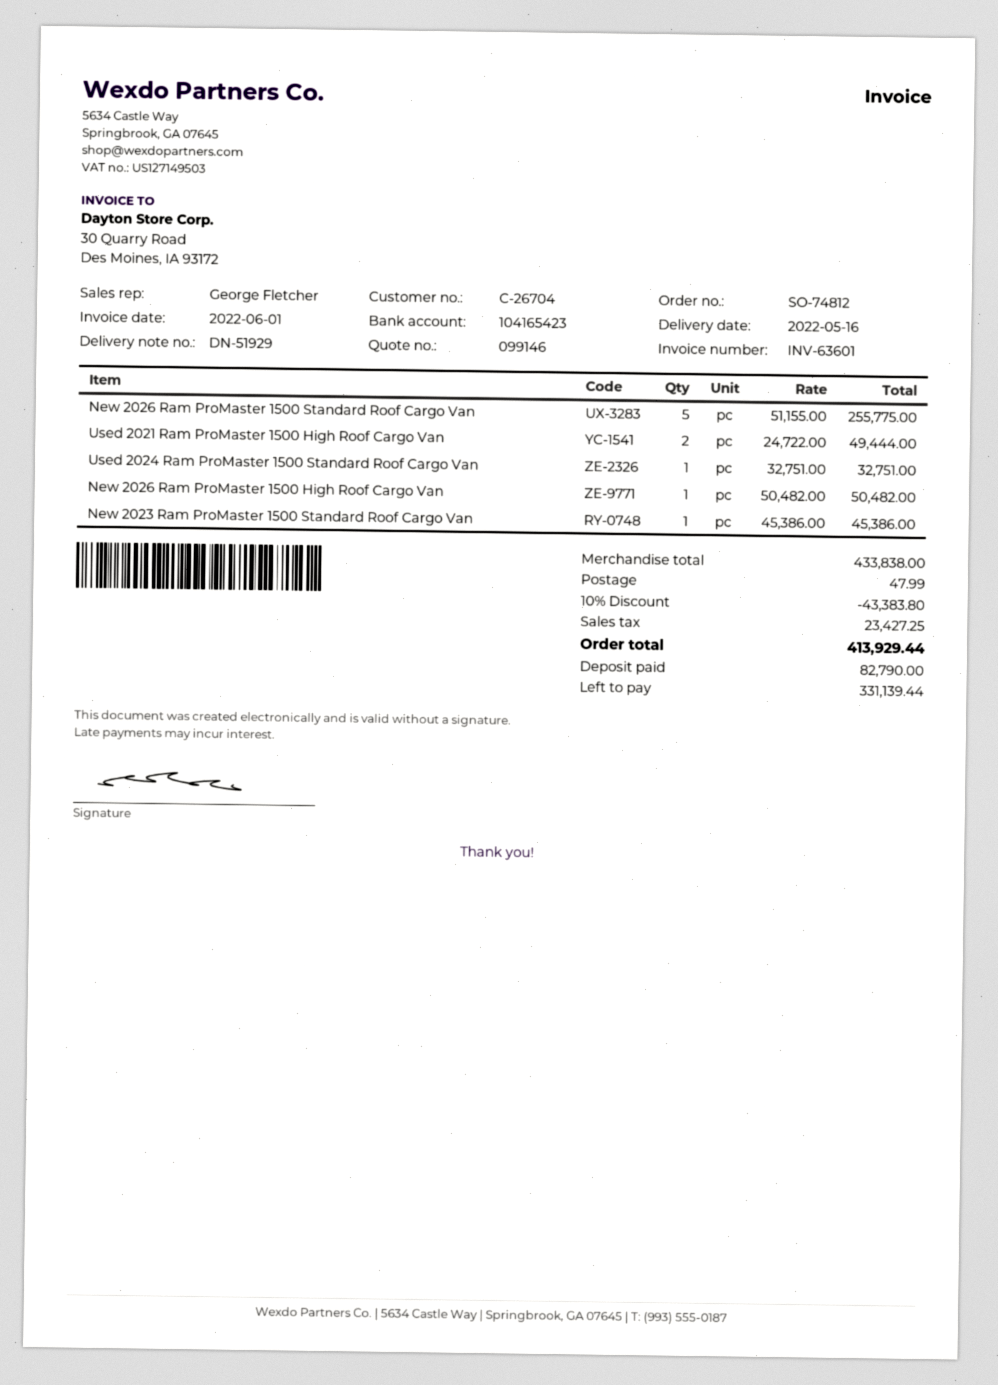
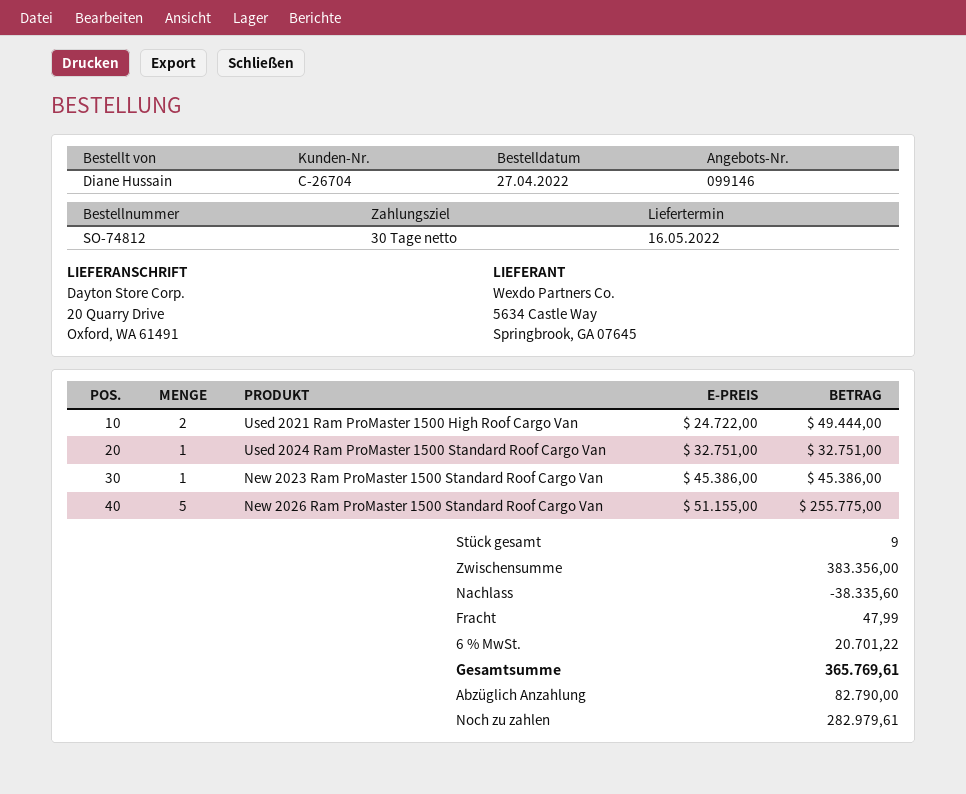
New 2026 Ram ProMaster 1500 High Roof Cargo Van: 1 x 50482.00 = 50482.00 -> none
subtotal: 433838.00 -> 383356.00
discount: 43383.80 -> 38335.60
tax: 23427.25 -> 20701.22
total: 413929.44 -> 365769.61
balance: 331139.44 -> 282979.61

